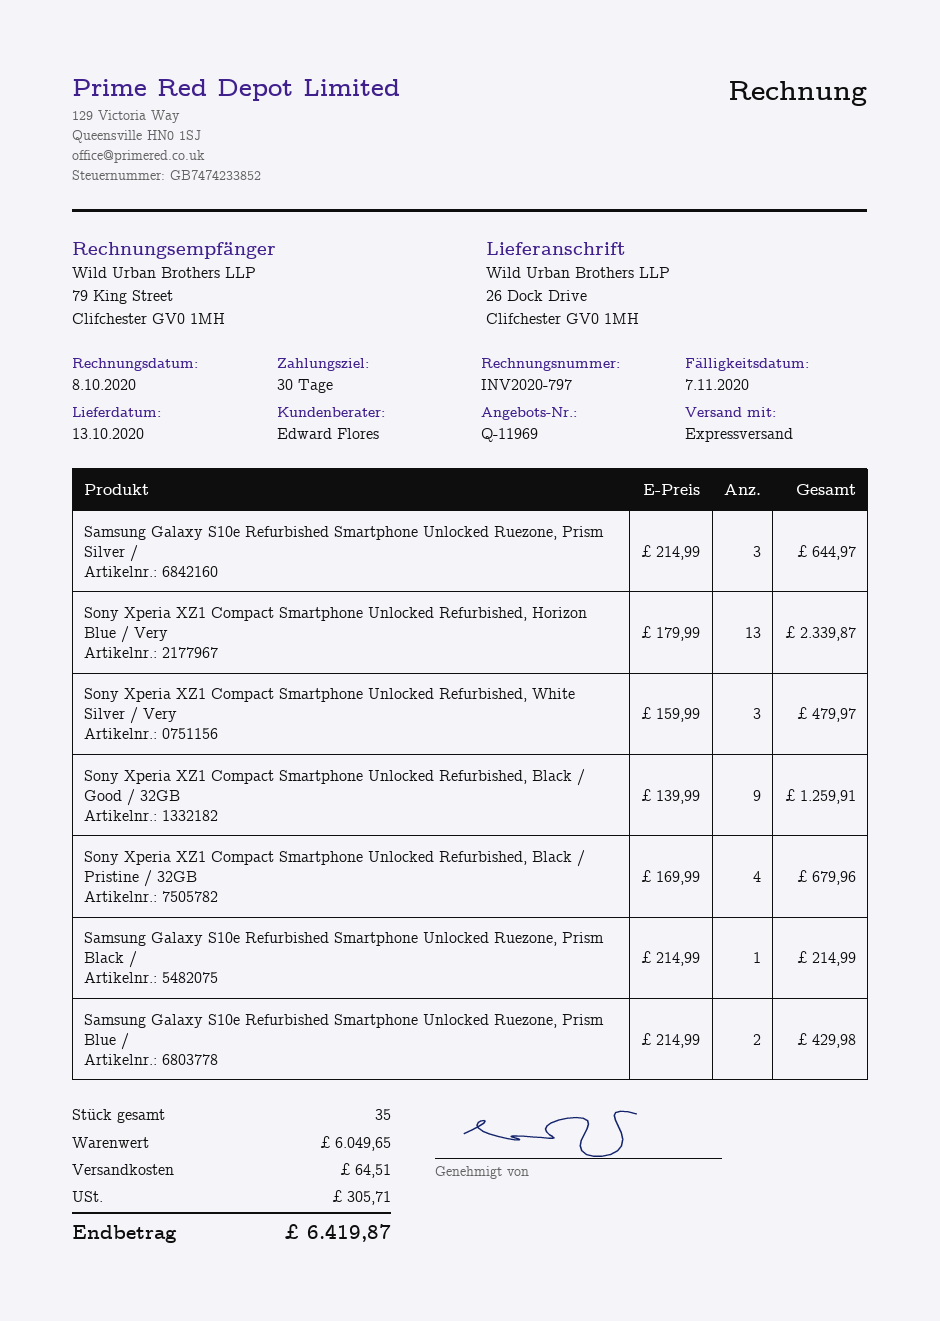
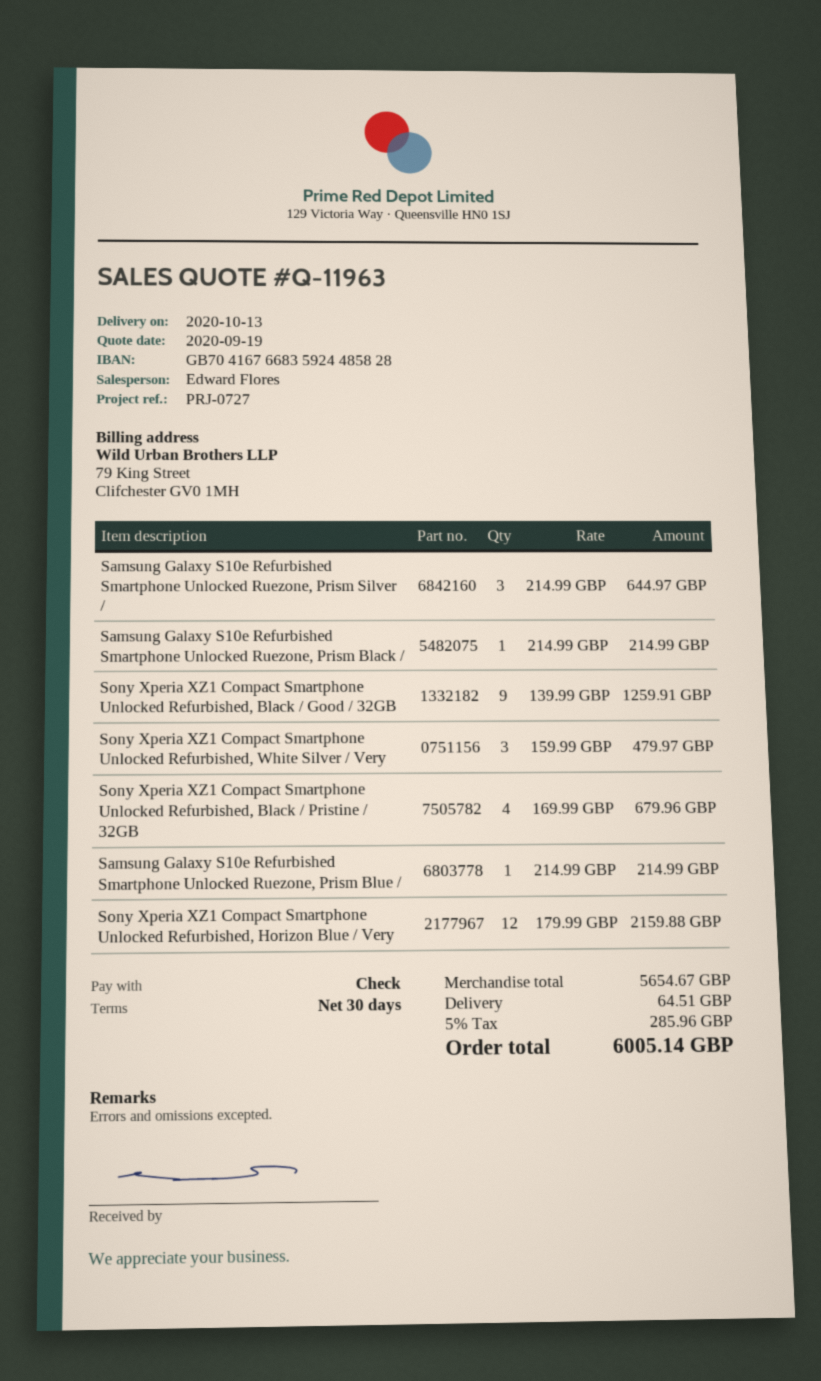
quote number: Q-11969 -> Q-11963
Sony Xperia XZ1 Compact Smartphone Unlocked Refurbished, Horizon Blue / Very: 13 x 179.99 = 2339.87 -> 12 x 179.99 = 2159.88
Samsung Galaxy S10e Refurbished Smartphone Unlocked Ruezone, Prism Blue /: 2 x 214.99 = 429.98 -> 1 x 214.99 = 214.99
subtotal: 6049.65 -> 5654.67
tax: 305.71 -> 285.96
total: 6419.87 -> 6005.14

